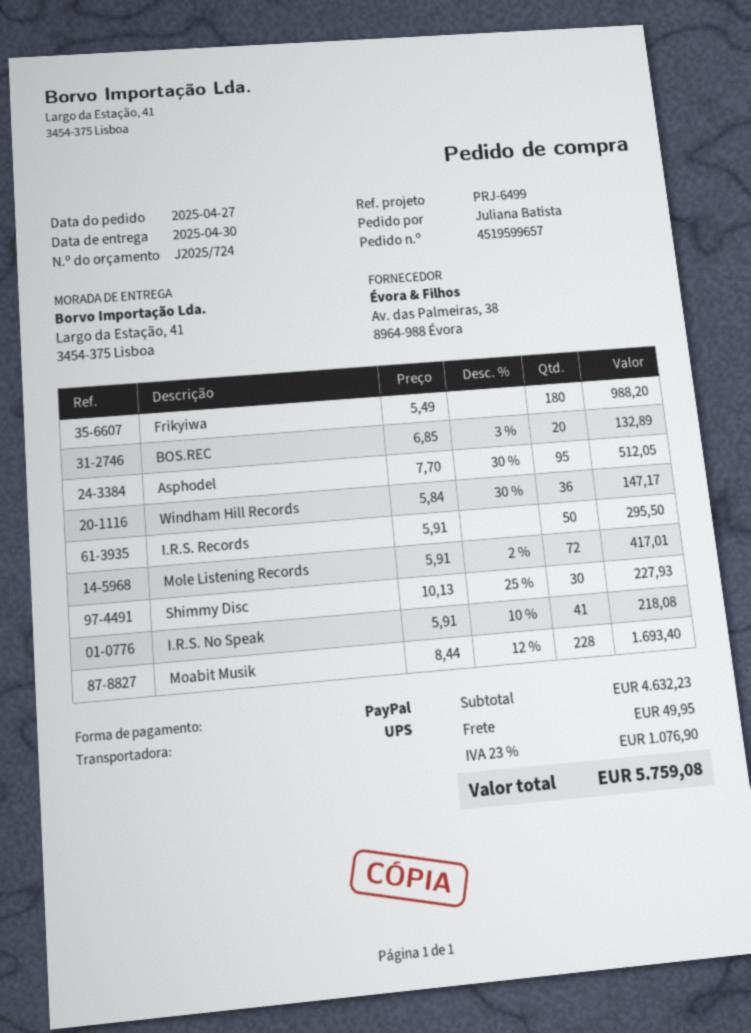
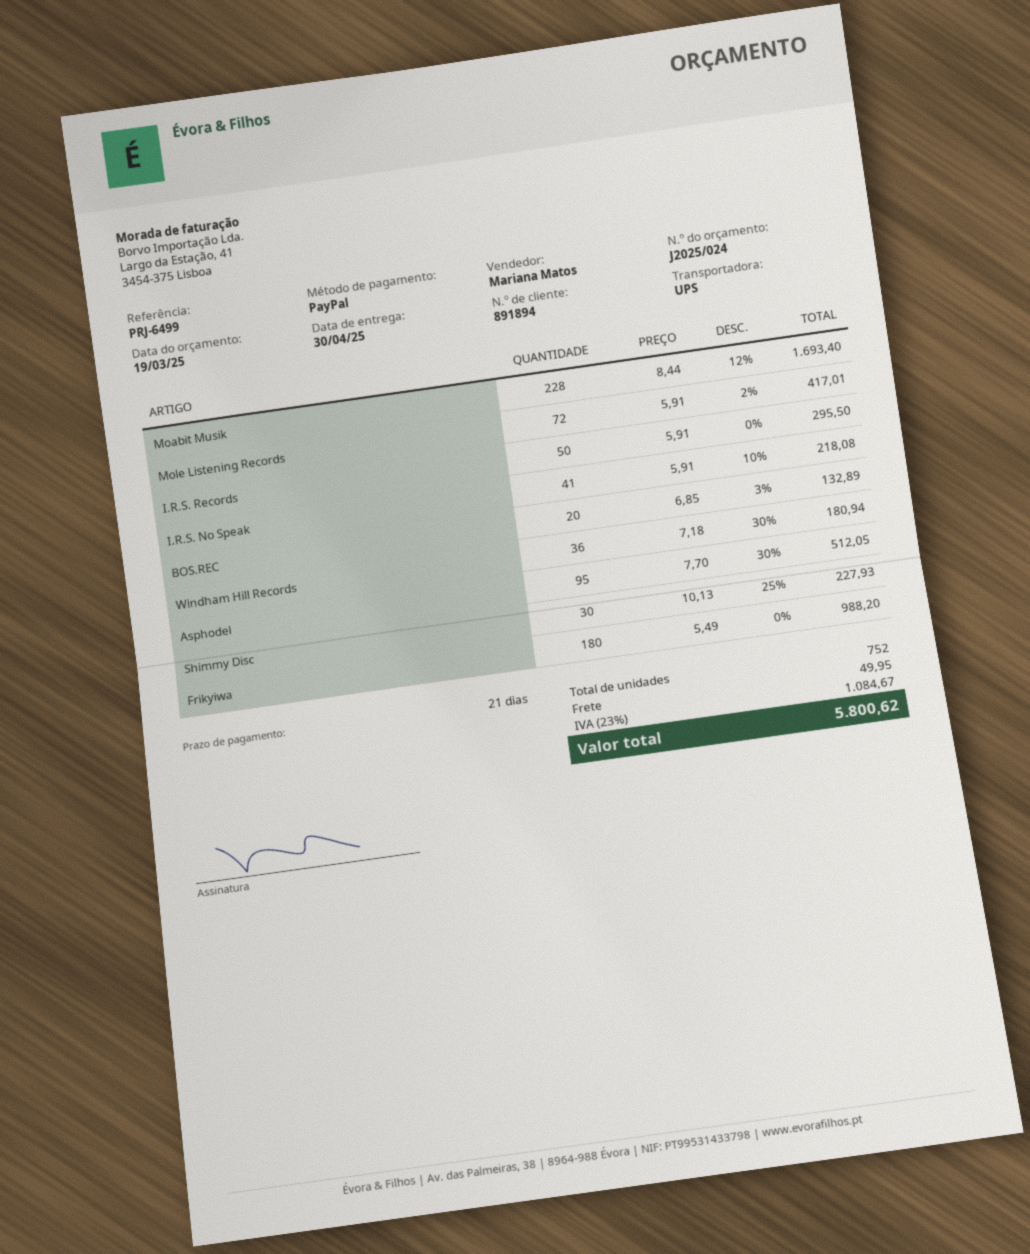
quote number: J2025/724 -> J2025/024
Windham Hill Records: 36 x 5.84 - 30% = 147.17 -> 36 x 7.18 - 30% = 180.94
tax: 23% = 1076.90 -> 23% = 1084.67
total: 5759.08 -> 5800.62

